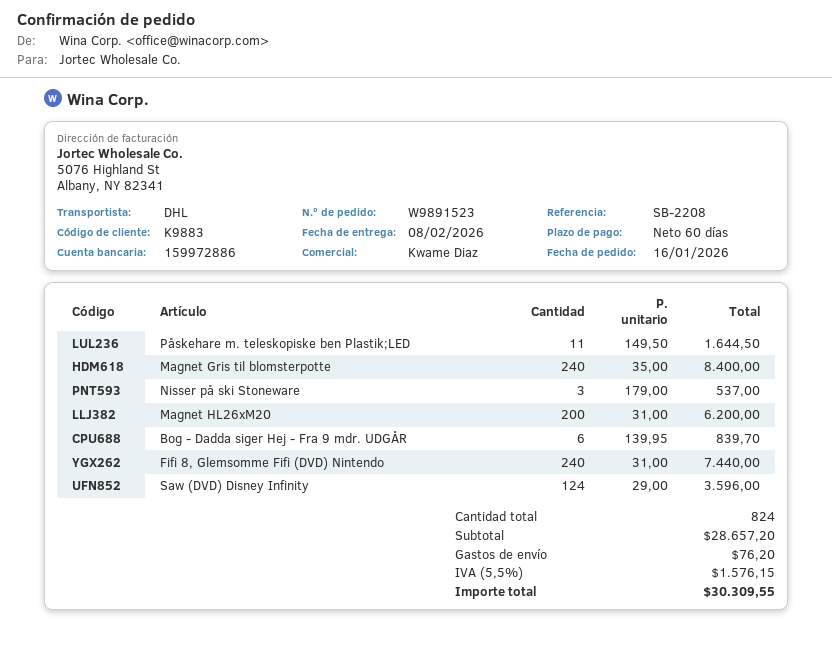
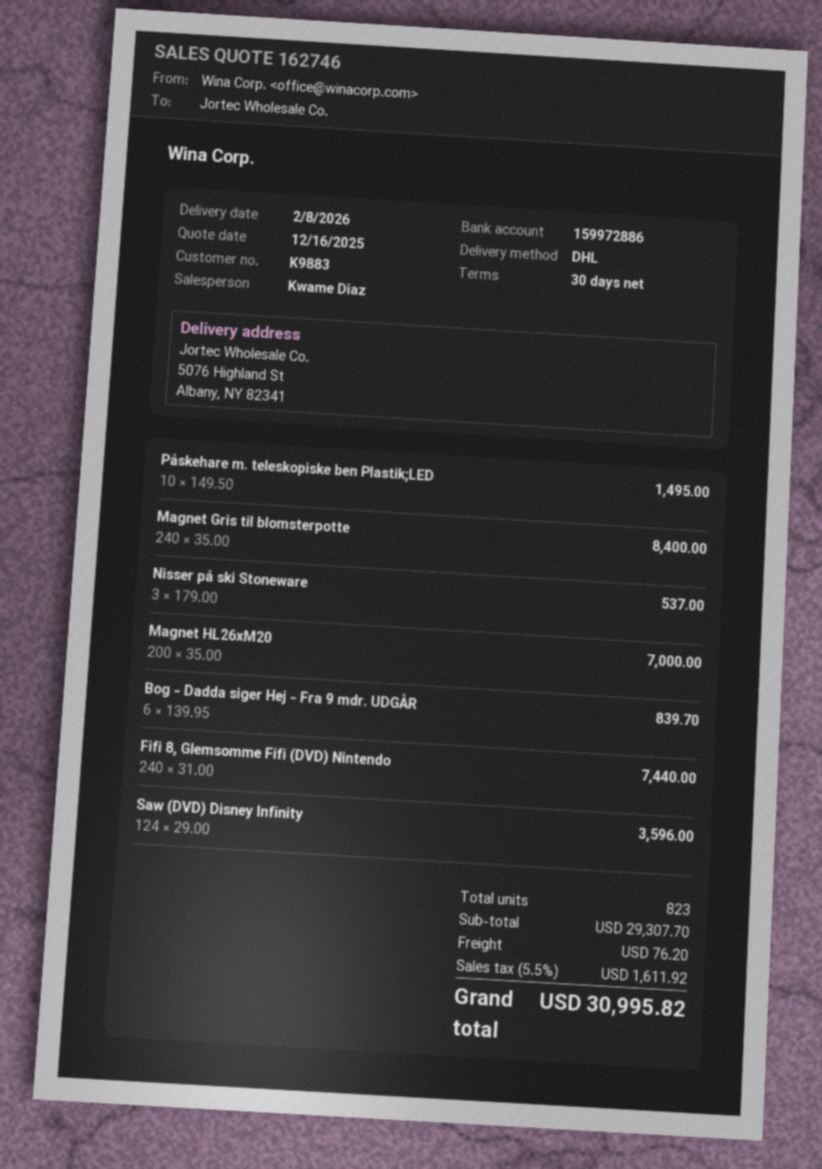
payment terms: 60 days -> 30 days
Påskehare m. teleskopiske ben Plastik;LED: 11 x 149.50 = 1644.50 -> 10 x 149.50 = 1495.00
Magnet HL26xM20: 200 x 31.00 = 6200.00 -> 200 x 35.00 = 7000.00
total quantity: 824 -> 823
subtotal: 28657.20 -> 29307.70
tax: 5.5% = 1576.15 -> 5.5% = 1611.92
total: 30309.55 -> 30995.82

